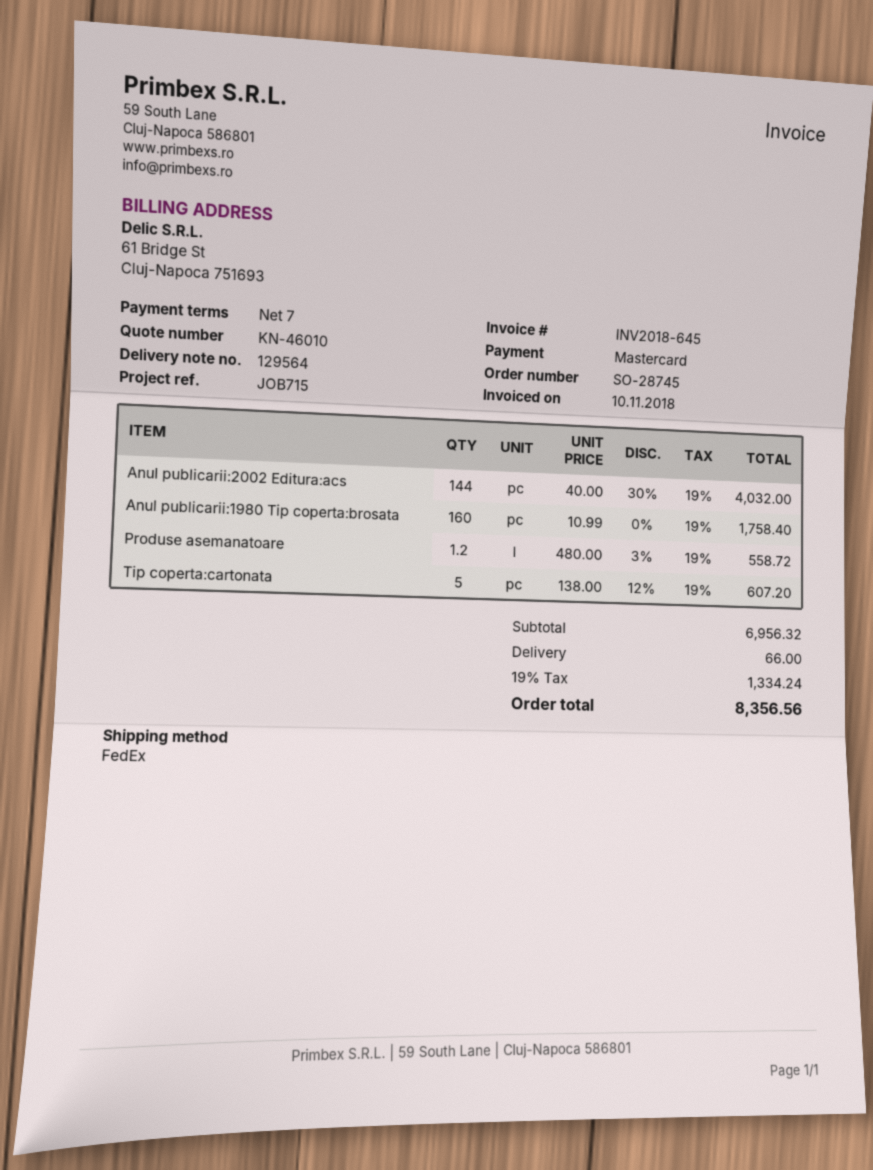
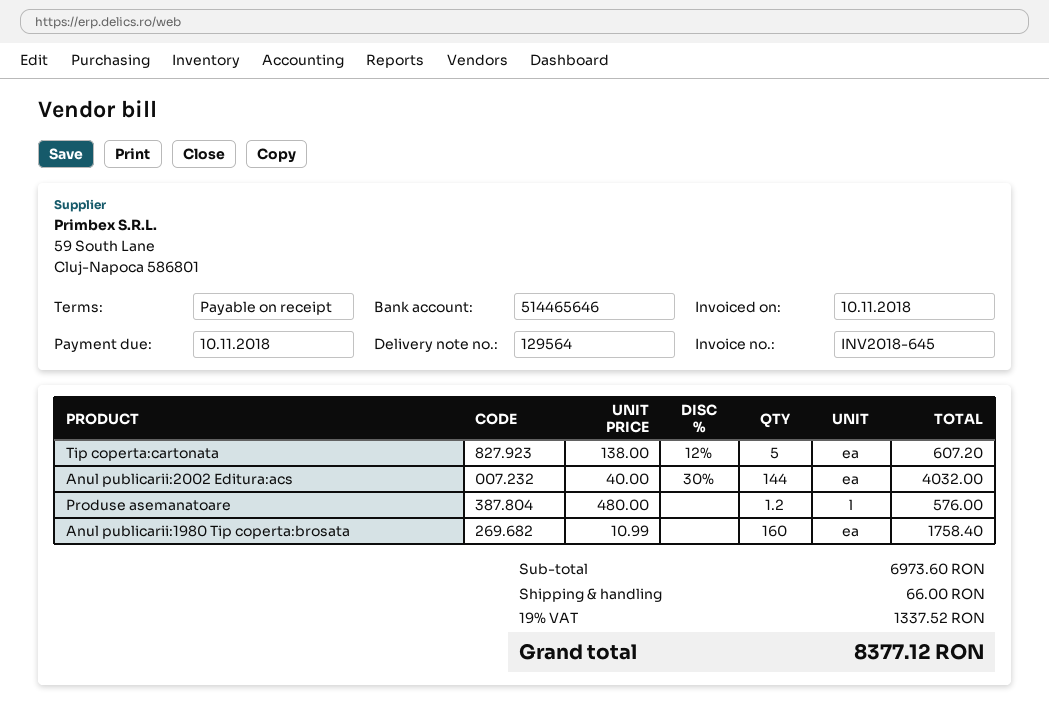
payment terms: 7 days -> on receipt
Produse asemanatoare: 1.2 x 480.00 - 3% = 558.72 -> 1.2 x 480.00 = 576.00
subtotal: 6956.32 -> 6973.60
tax: 19% = 1334.24 -> 19% = 1337.52
total: 8356.56 -> 8377.12

